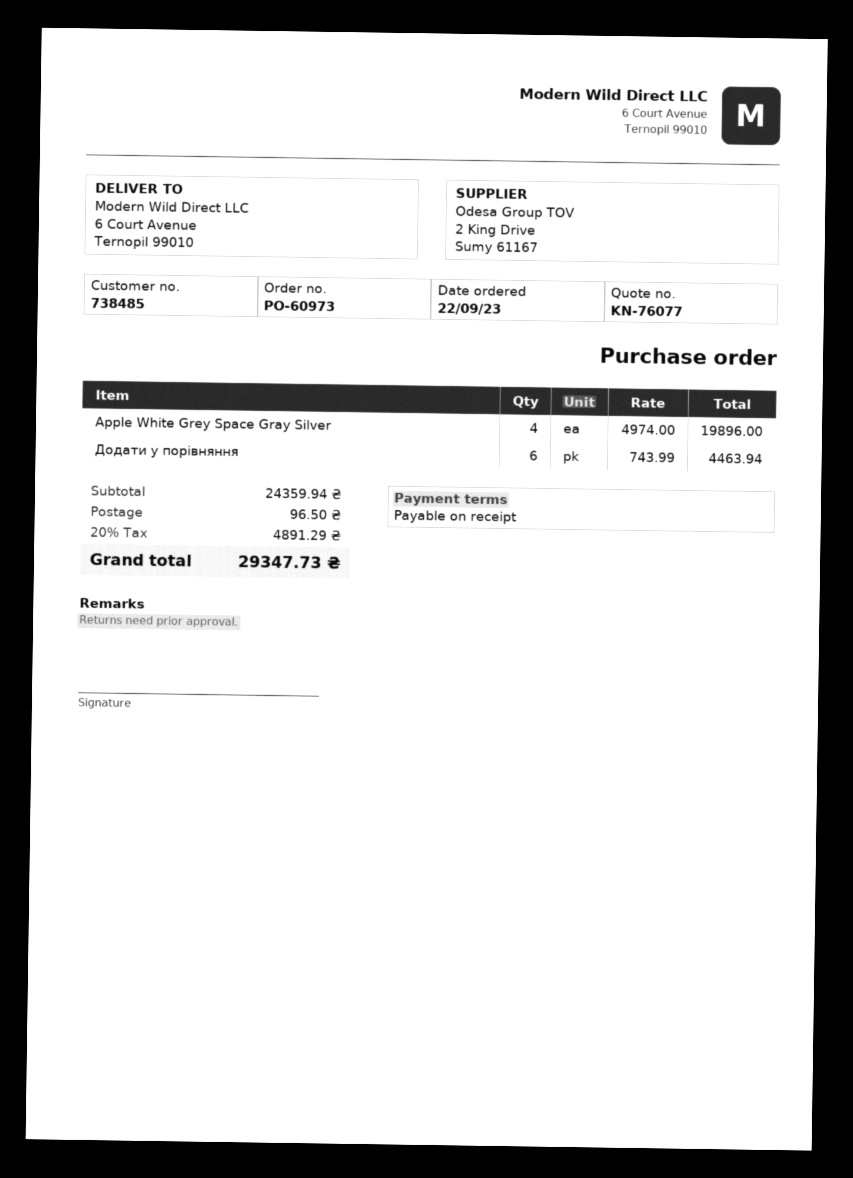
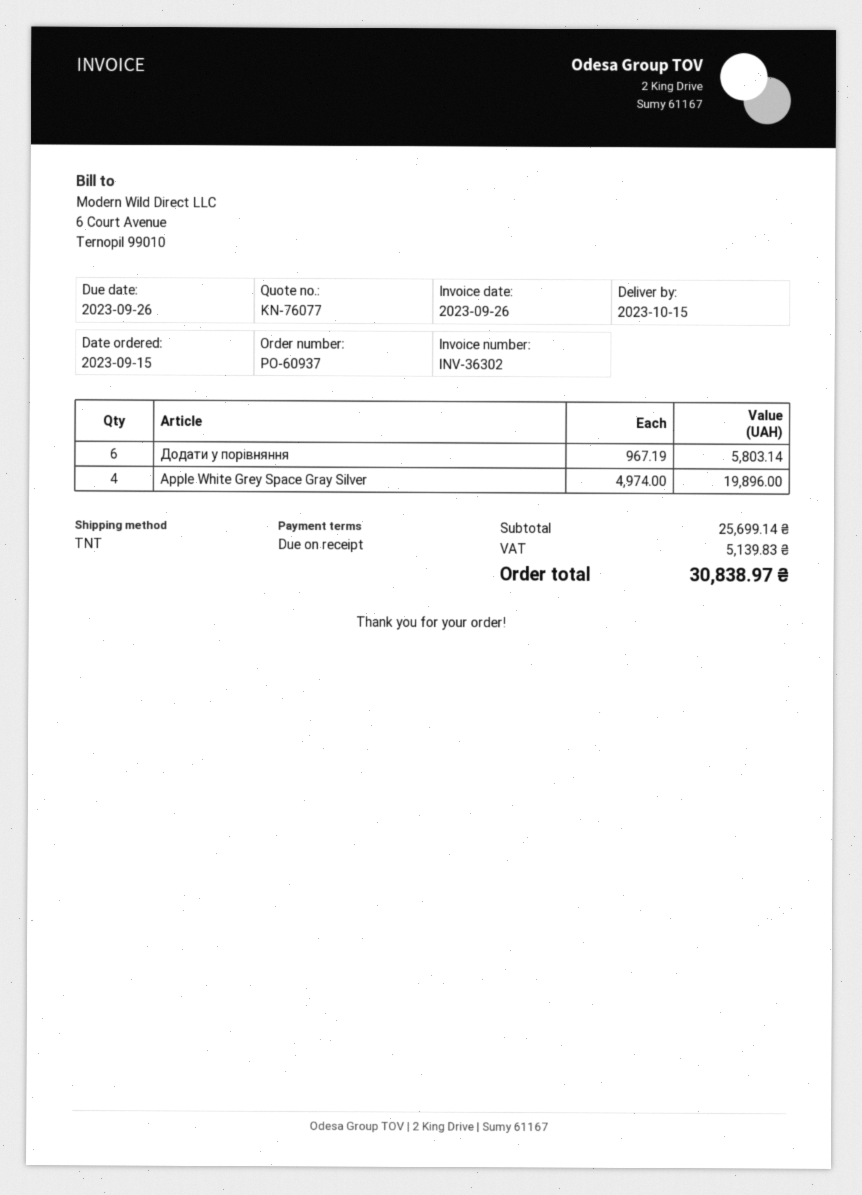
order number: PO-60973 -> PO-60937
order date: 2023-09-22 -> 2023-09-15
Додати у порівняння: 6 x 743.99 = 4463.94 -> 6 x 967.19 = 5803.14
subtotal: 24359.94 -> 25699.14
shipping: 96.50 -> none
tax: 4891.29 -> 5139.83
total: 29347.73 -> 30838.97

